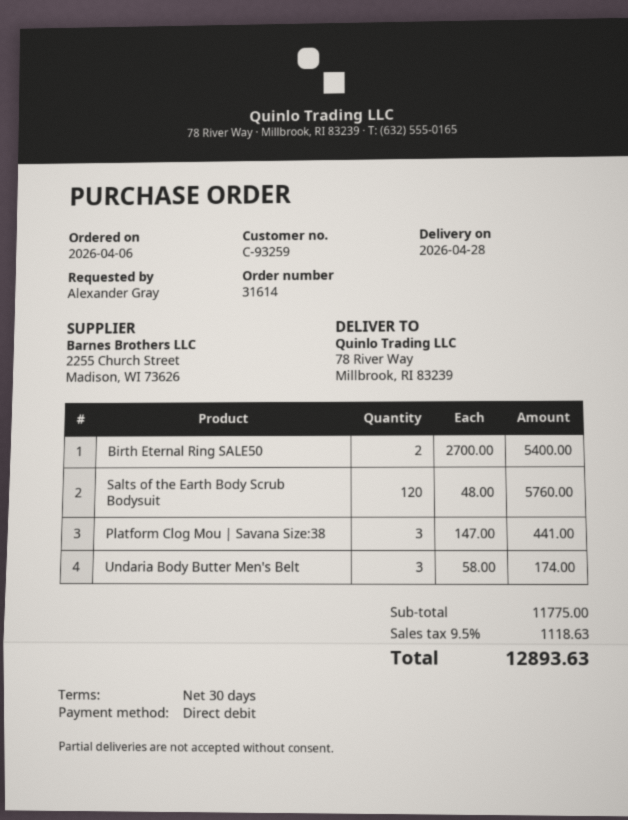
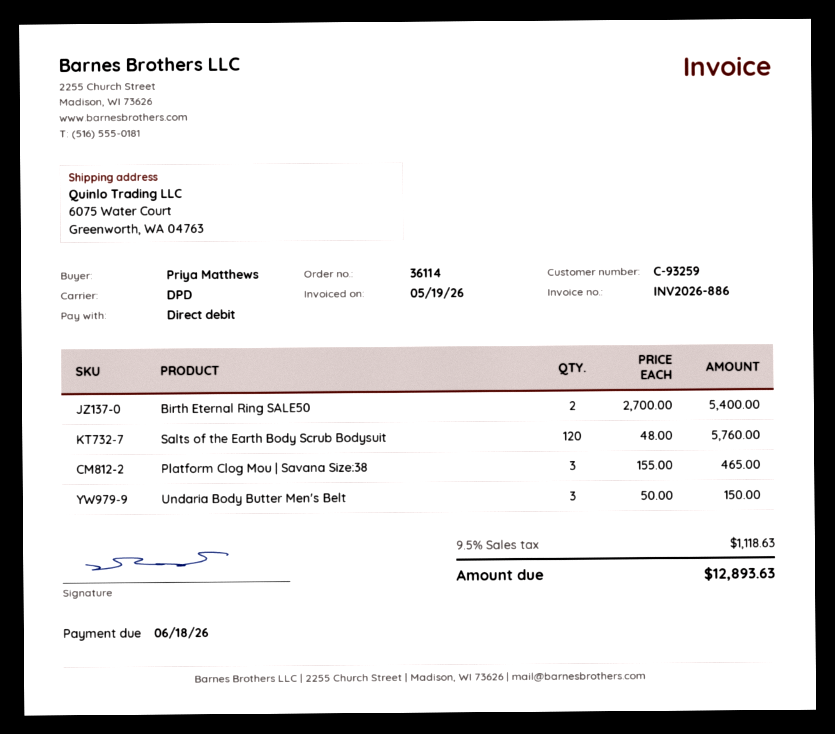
order number: 31614 -> 36114
ordered by: Alexander Gray -> Priya Matthews
ship to: 78 River Way, Millbrook, RI 83239 -> 6075 Water Court, Greenworth, WA 04763
Platform Clog Mou | Savana Size:38: 3 x 147.00 = 441.00 -> 3 x 155.00 = 465.00
Undaria Body Butter Men's Belt: 3 x 58.00 = 174.00 -> 3 x 50.00 = 150.00

